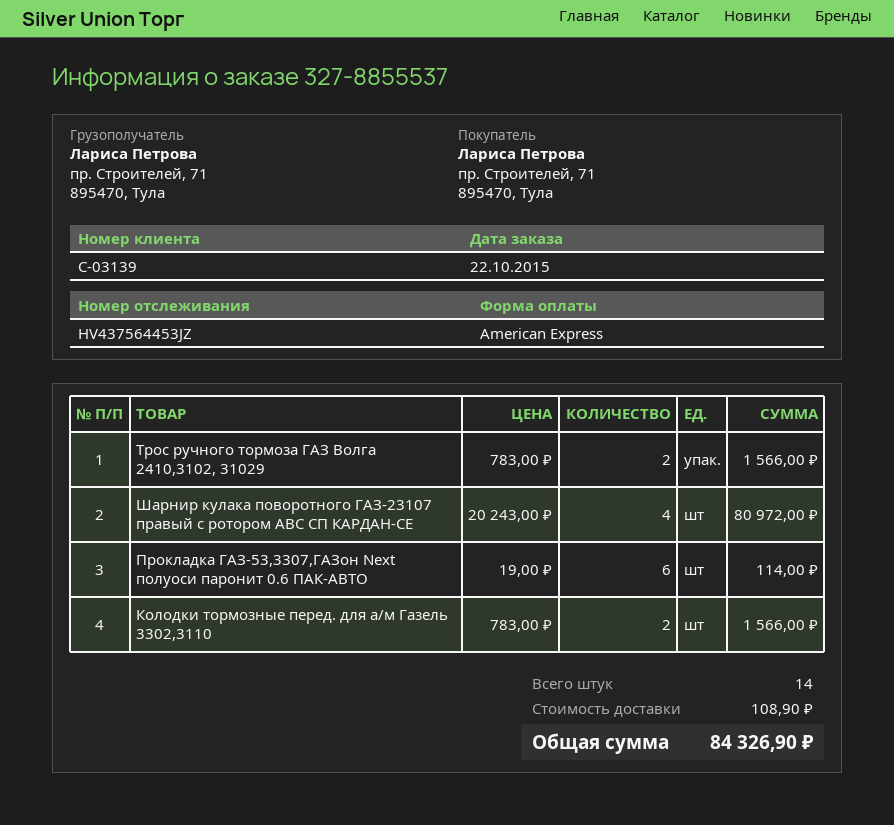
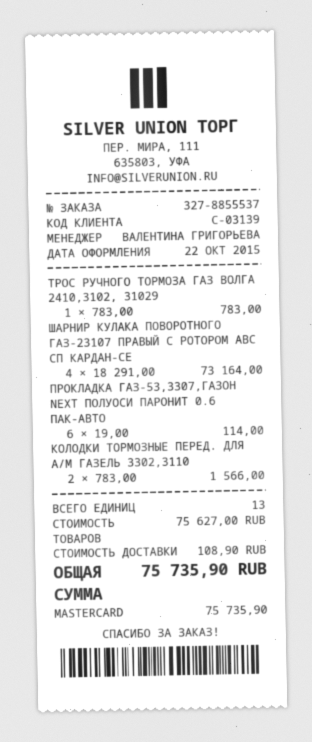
payment method: American Express -> Mastercard
Трос ручного тормоза ГАЗ Волга 2410,3102, 31029: 2 x 783.00 = 1566.00 -> 1 x 783.00 = 783.00
Шарнир кулака поворотного ГАЗ-23107 правый с ротором АВС СП КАРДАН-СЕ: 4 x 20243.00 = 80972.00 -> 4 x 18291.00 = 73164.00
total quantity: 14 -> 13
total: 84326.90 -> 75735.90

